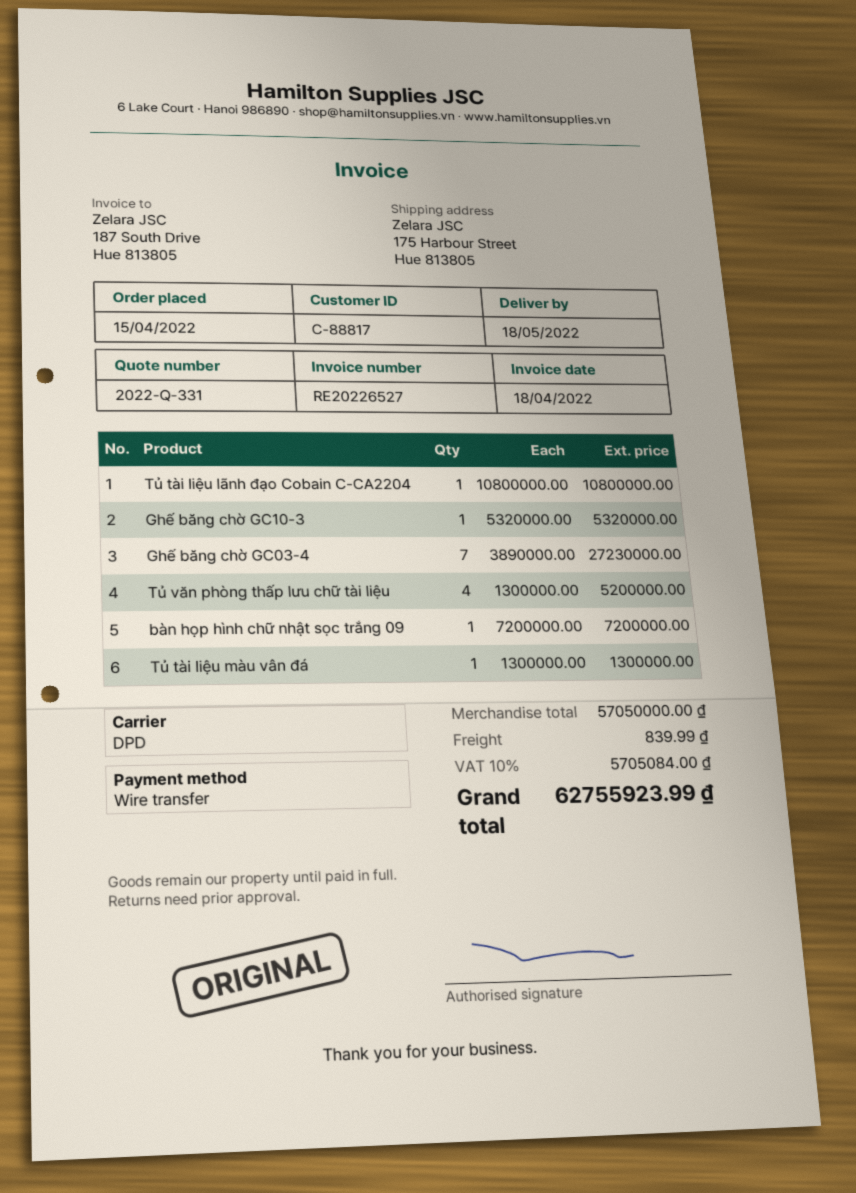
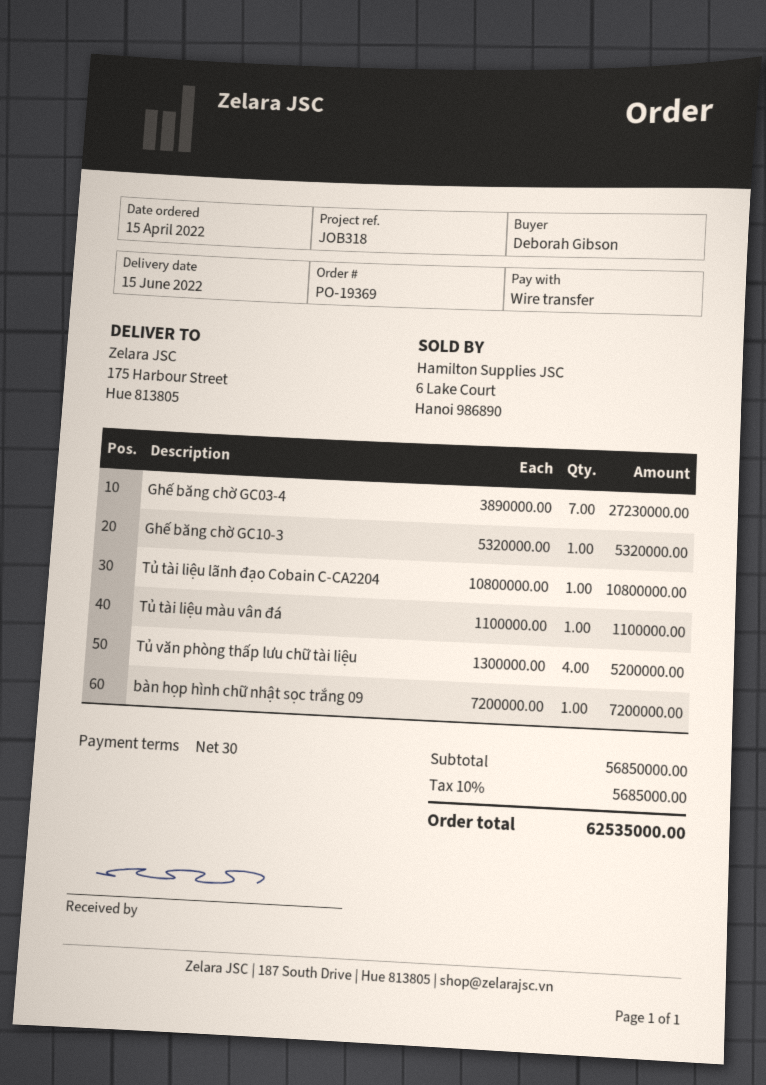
delivery date: 2022-05-18 -> 2022-06-15
Tủ tài liệu màu vân đá: 1 x 1300000.00 = 1300000.00 -> 1 x 1100000.00 = 1100000.00
subtotal: 57050000.00 -> 56850000.00
shipping: 839.99 -> none
tax: 10% = 5705084.00 -> 10% = 5685000.00
total: 62755923.99 -> 62535000.00

